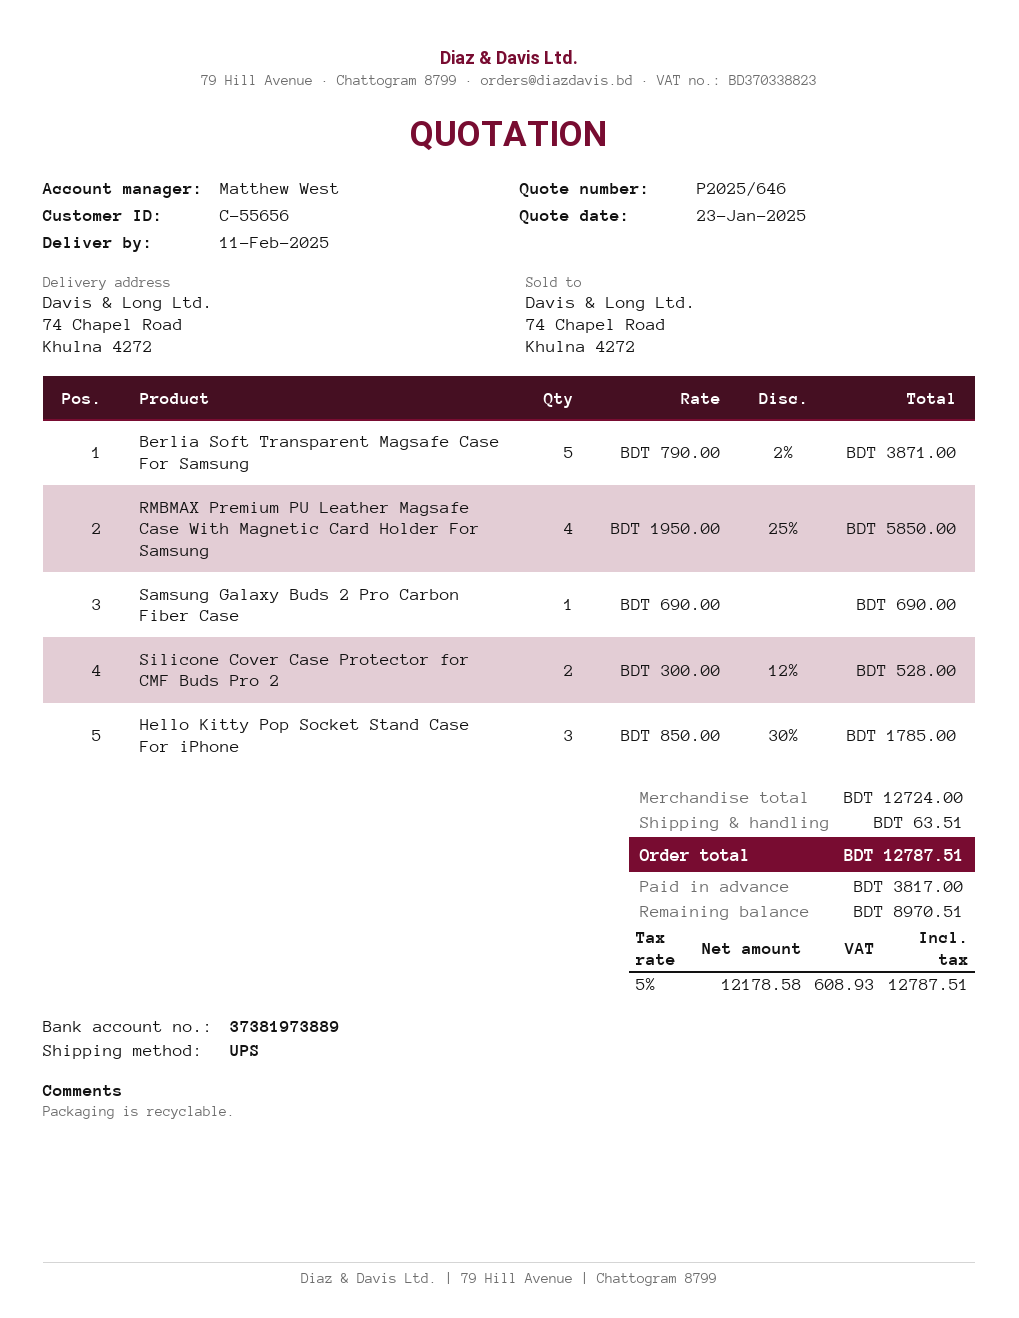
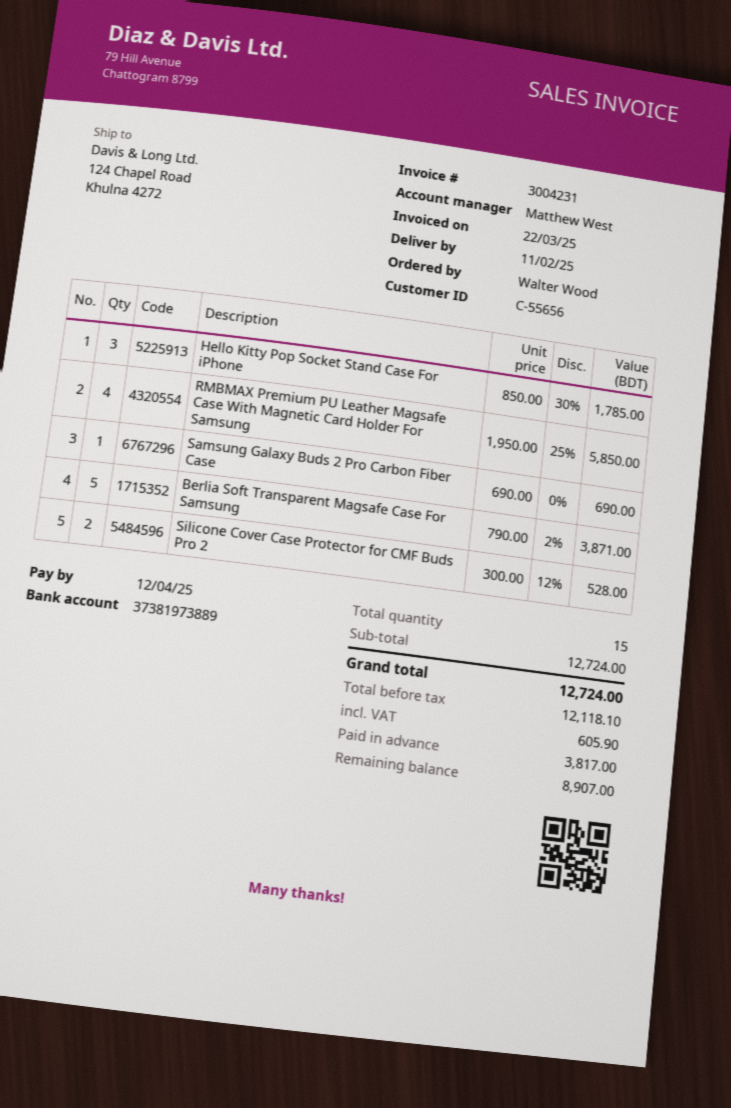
ship to: 74 Chapel Road, Khulna 4272 -> 124 Chapel Road, Khulna 4272
shipping: 63.51 -> none
net: 12178.58 -> 12118.10
tax: 608.93 -> 605.90
total: 12787.51 -> 12724.00
balance: 8970.51 -> 8907.00

